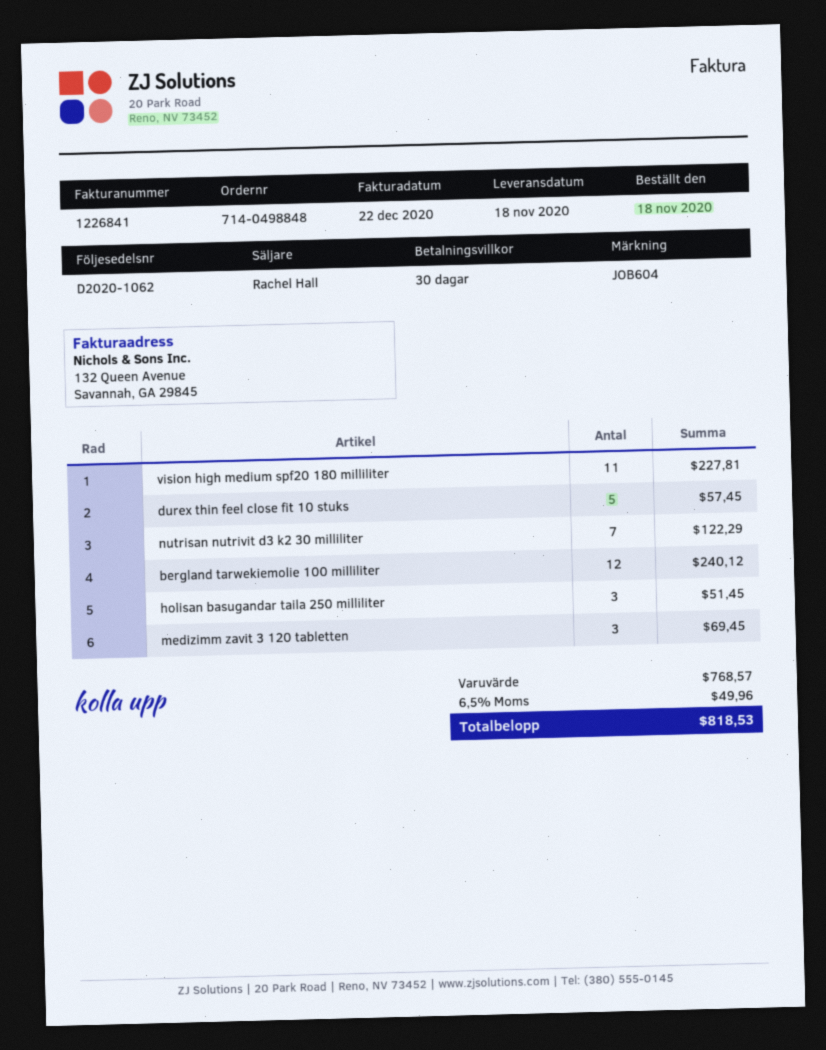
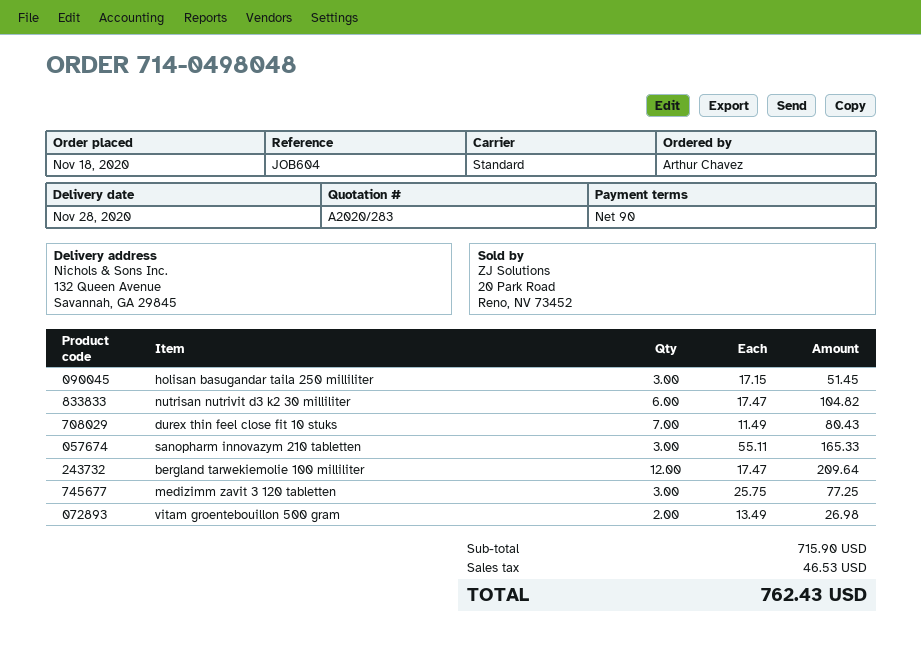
order number: 714-0498848 -> 714-0498048
delivery date: 2020-11-18 -> 2020-11-28
payment terms: 30 days -> 90 days
vision high medium spf20 180 milliliter: 11 for 227.81 -> none
durex thin feel close fit 10 stuks: 5 for 57.45 -> 7 for 80.43
nutrisan nutrivit d3 k2 30 milliliter: 7 for 122.29 -> 6 for 104.82
bergland tarwekiemolie 100 milliliter: 12 for 240.12 -> 12 for 209.64
medizimm zavit 3 120 tabletten: 3 for 69.45 -> 3 for 77.25
sanopharm innovazym 210 tabletten: none -> 3 for 165.33
vitam groentebouillon 500 gram: none -> 2 for 26.98
subtotal: 768.57 -> 715.90
tax: 49.96 -> 46.53
total: 818.53 -> 762.43

